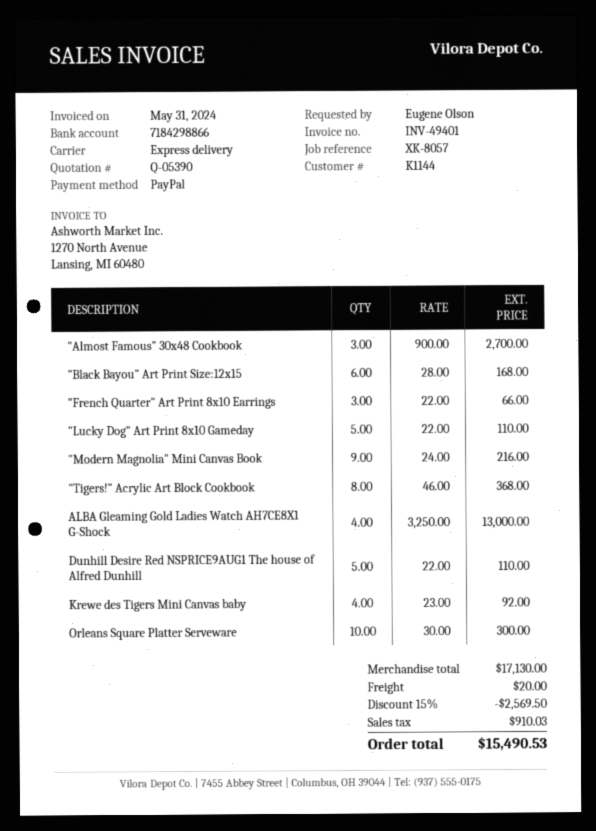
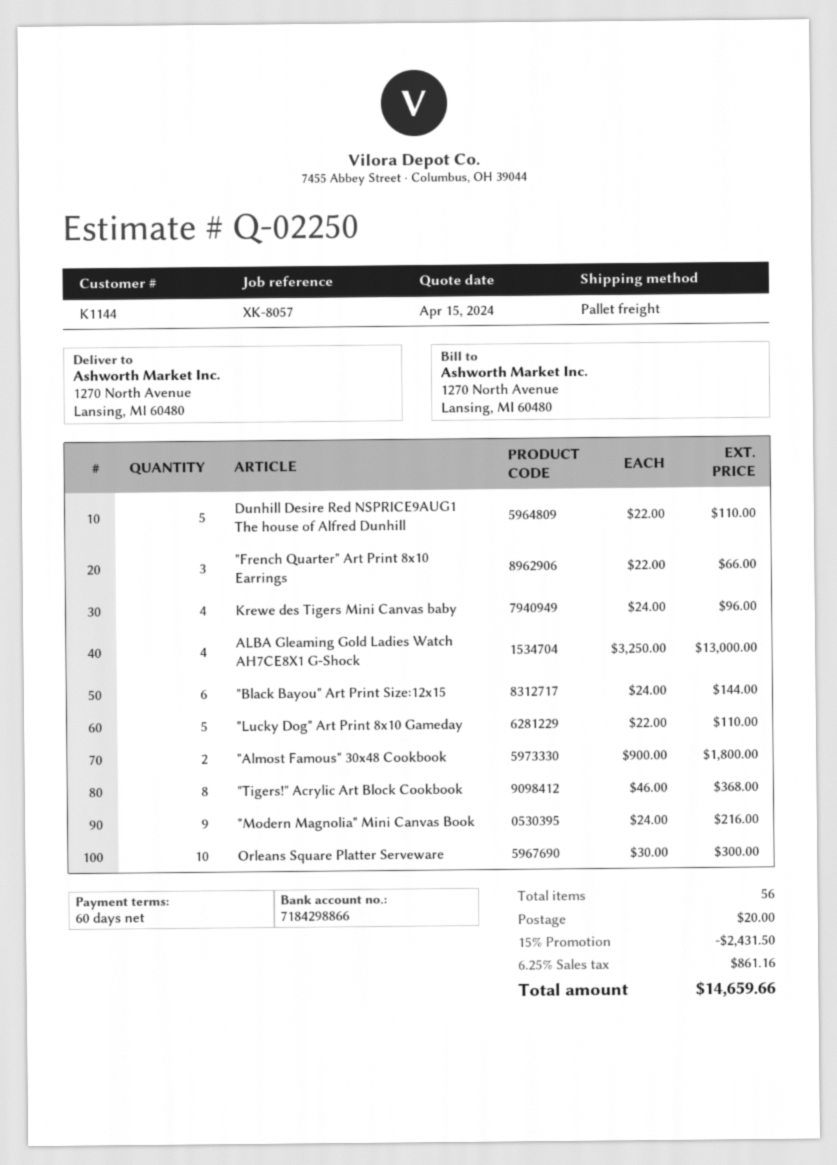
quote number: Q-05390 -> Q-02250
shipping method: express -> pallet freight
"Almost Famous" 30x48 Cookbook: 3 x 900.00 = 2700.00 -> 2 x 900.00 = 1800.00
"Black Bayou" Art Print Size:12x15: 6 x 28.00 = 168.00 -> 6 x 24.00 = 144.00
Krewe des Tigers Mini Canvas baby: 4 x 23.00 = 92.00 -> 4 x 24.00 = 96.00
discount: 15% = 2569.50 -> 15% = 2431.50
tax: 910.03 -> 861.16
total: 15490.53 -> 14659.66

